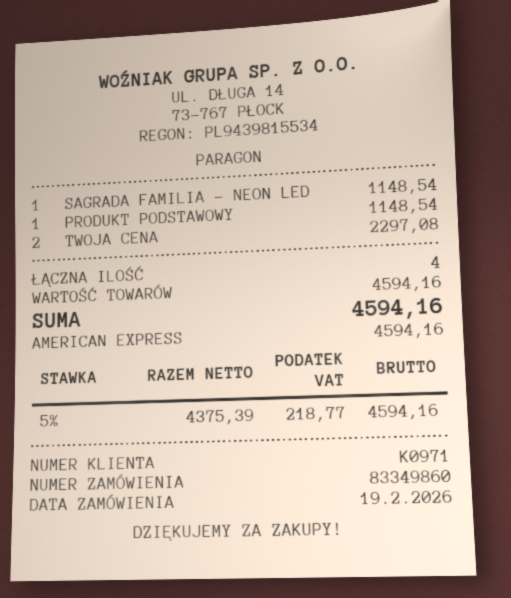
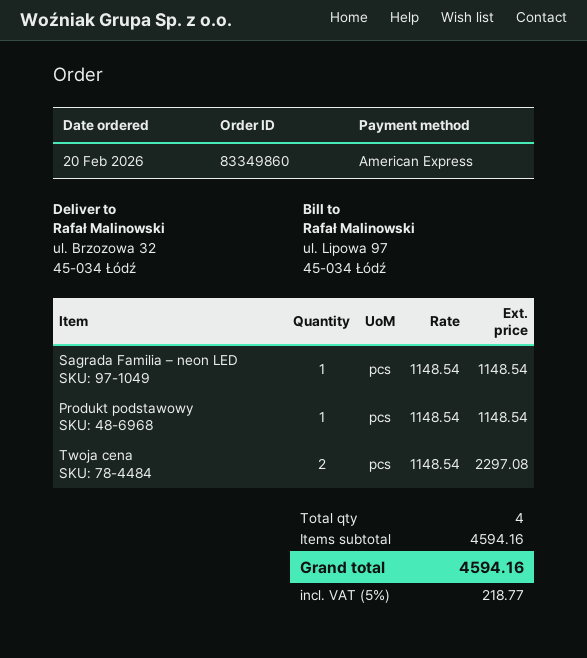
order date: 2026-02-19 -> 2026-02-20

